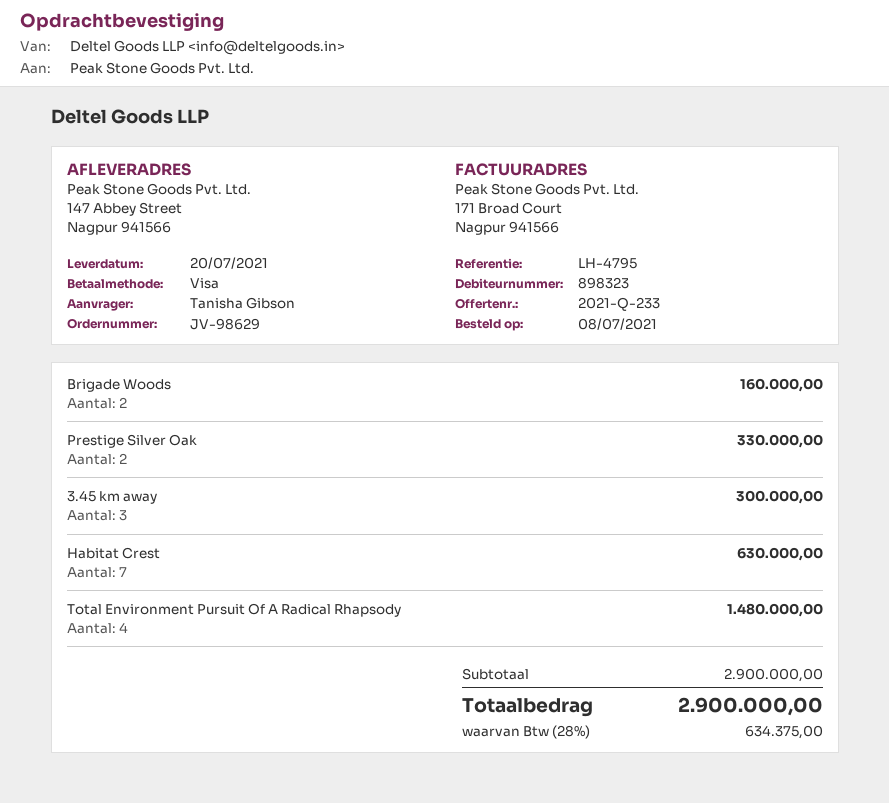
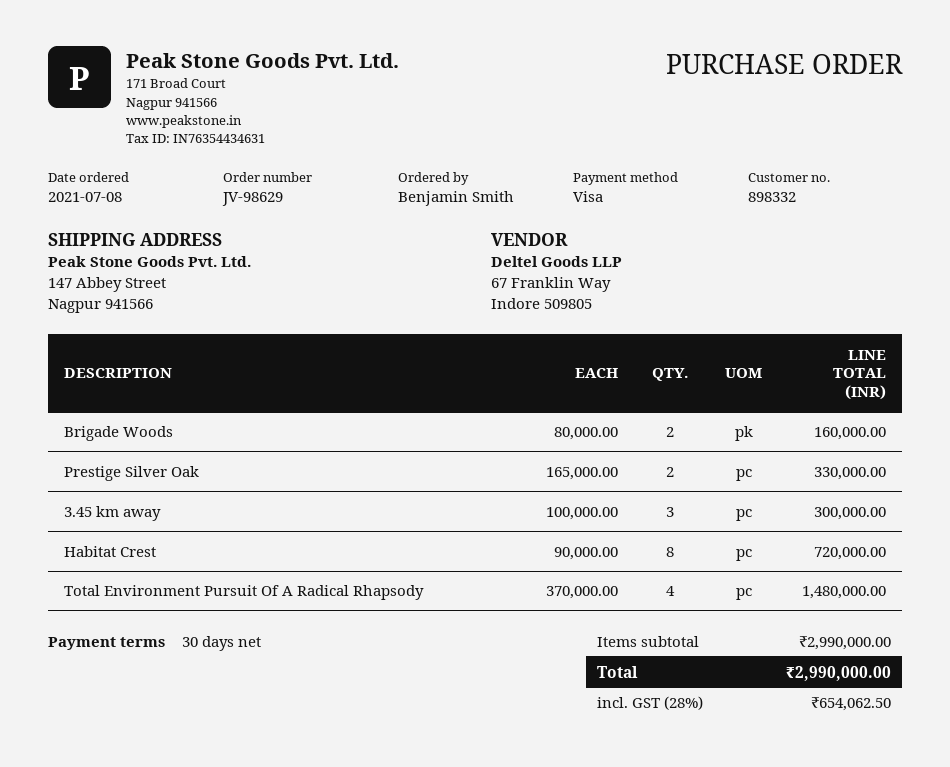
customer number: 898323 -> 898332
ordered by: Tanisha Gibson -> Benjamin Smith
Habitat Crest: 7 for 630000.00 -> 8 for 720000.00
subtotal: 2900000.00 -> 2990000.00
tax: 28% = 634375.00 -> 28% = 654062.50
total: 2900000.00 -> 2990000.00

